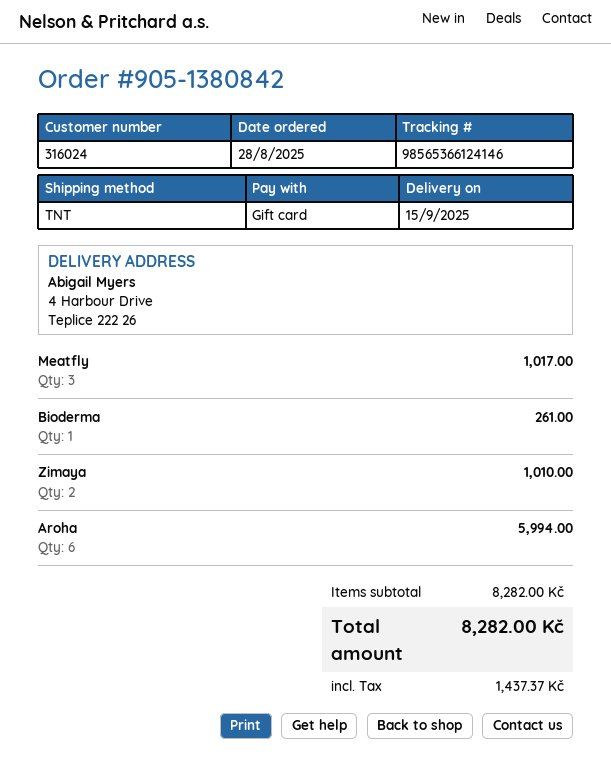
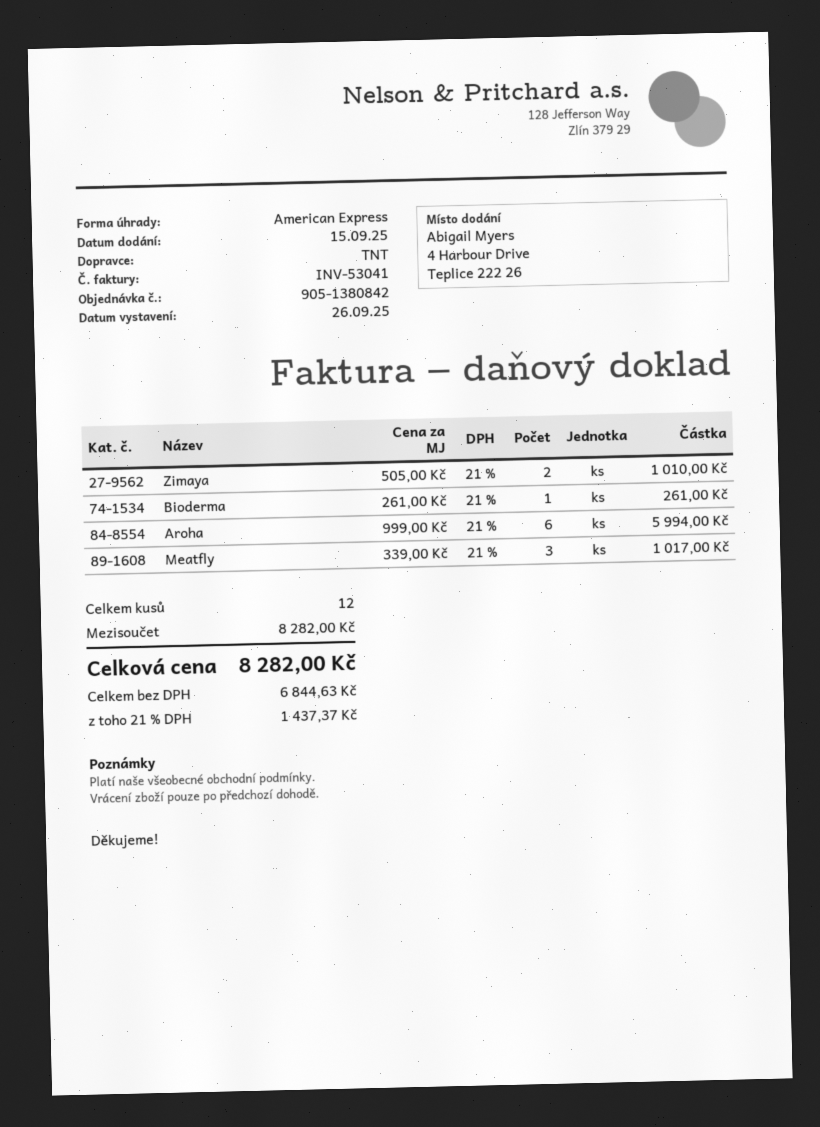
payment method: gift card -> American Express

